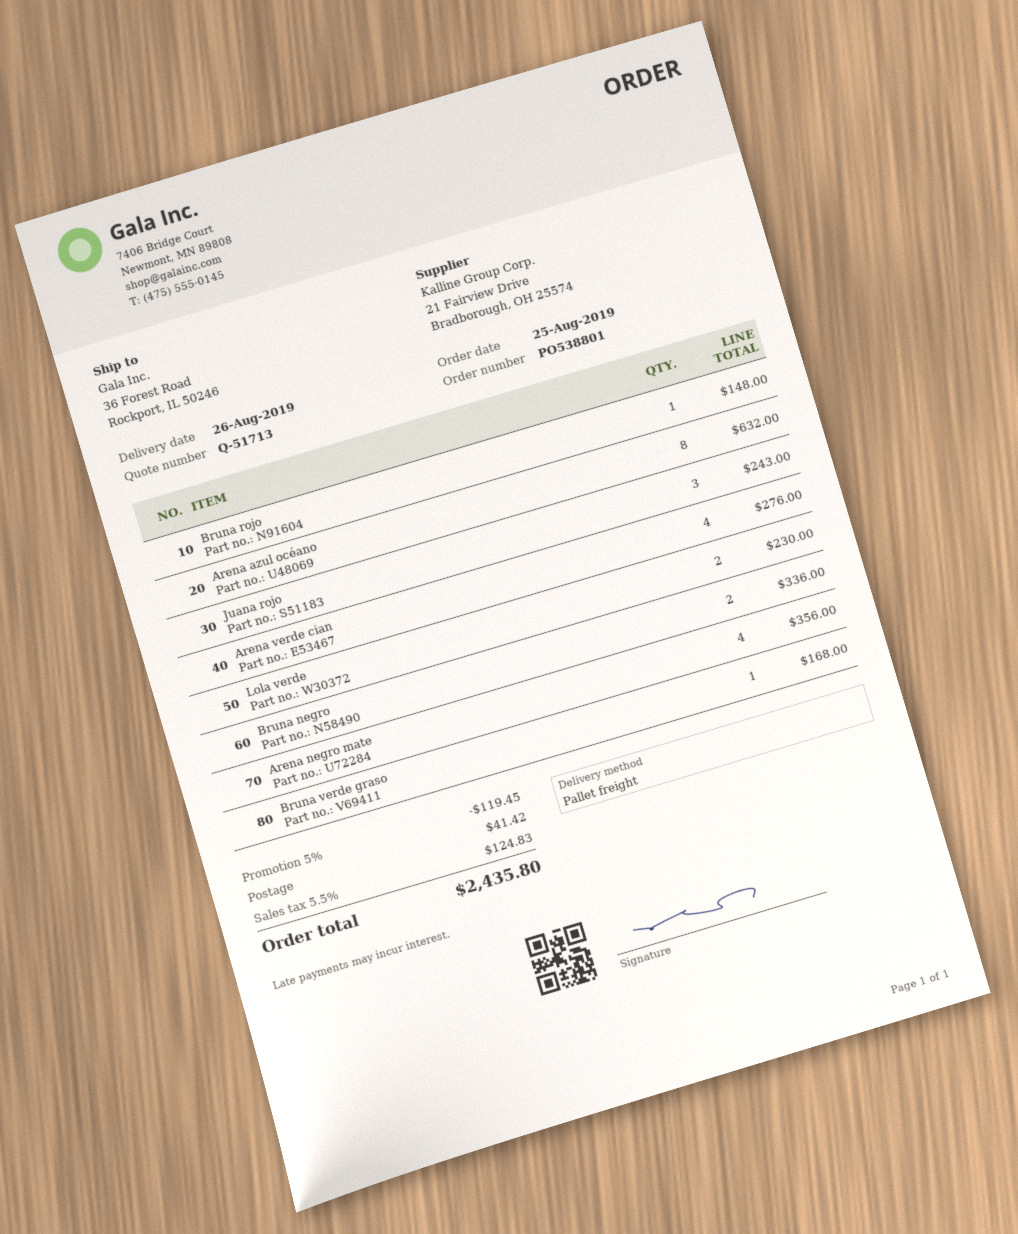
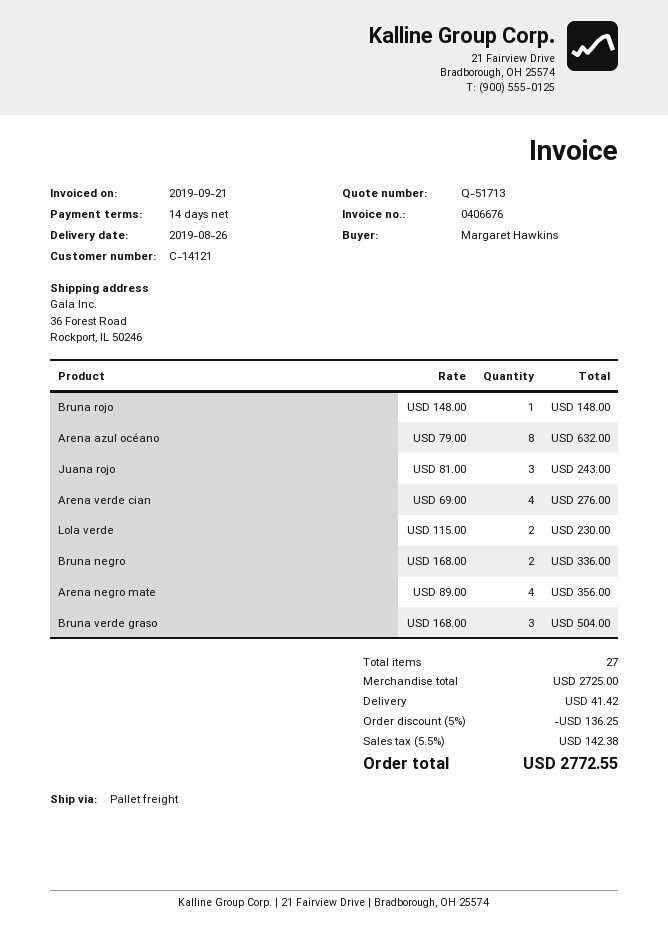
Bruna verde graso: 1 for 168.00 -> 3 for 504.00
discount: 5% = 119.45 -> 5% = 136.25
tax: 5.5% = 124.83 -> 5.5% = 142.38
total: 2435.80 -> 2772.55

